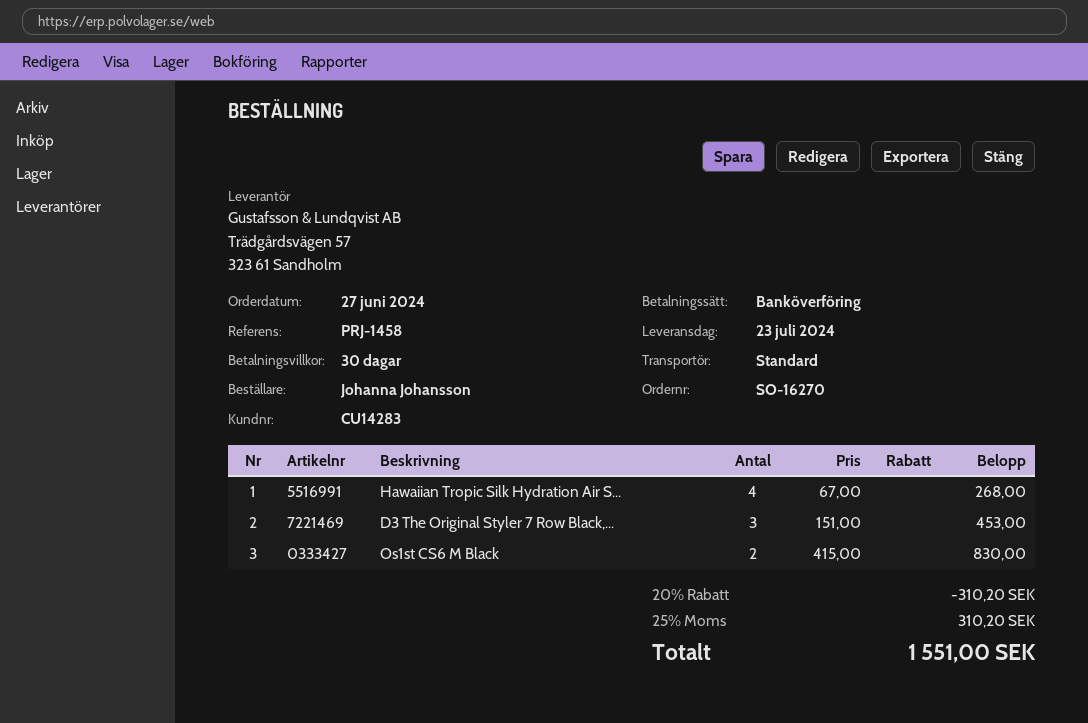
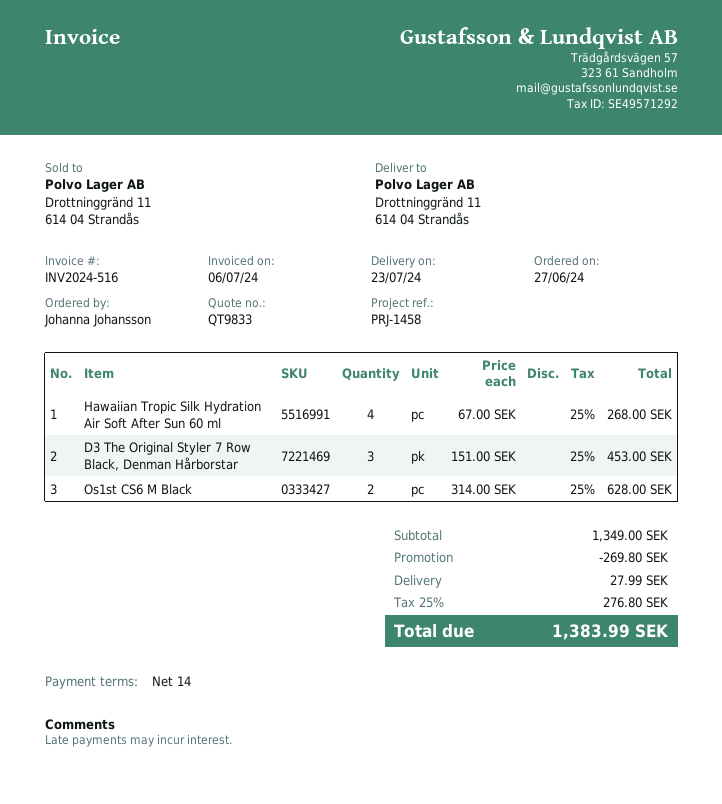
payment terms: 30 days -> 14 days
Os1st CS6 M Black: 2 x 415.00 = 830.00 -> 2 x 314.00 = 628.00
discount: 310.20 -> 269.80
shipping: none -> 27.99
tax: 25% = 310.20 -> 25% = 276.80
total: 1551.00 -> 1383.99

